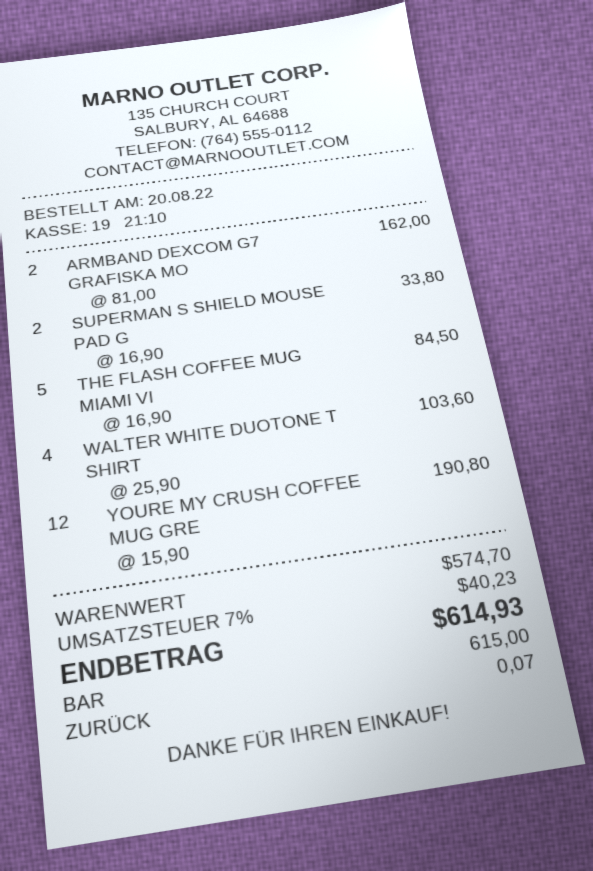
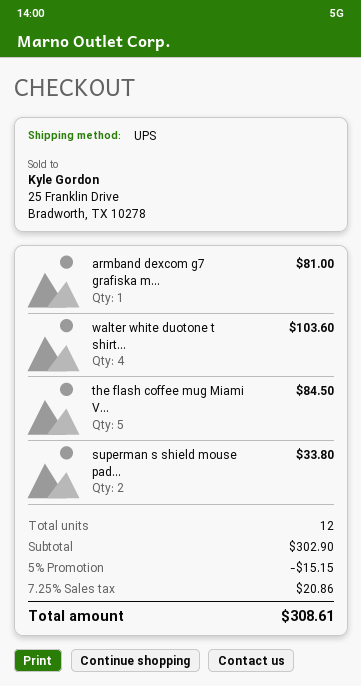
ARMBAND DEXCOM G7 GRAFISKA MO: 2 for 162.00 -> 1 for 81.00
YOURE MY CRUSH COFFEE MUG GRE: 12 for 190.80 -> none
subtotal: 574.70 -> 302.90
discount: none -> 5% = 15.15
tax: 7% = 40.23 -> 7.25% = 20.86
total: 614.93 -> 308.61

